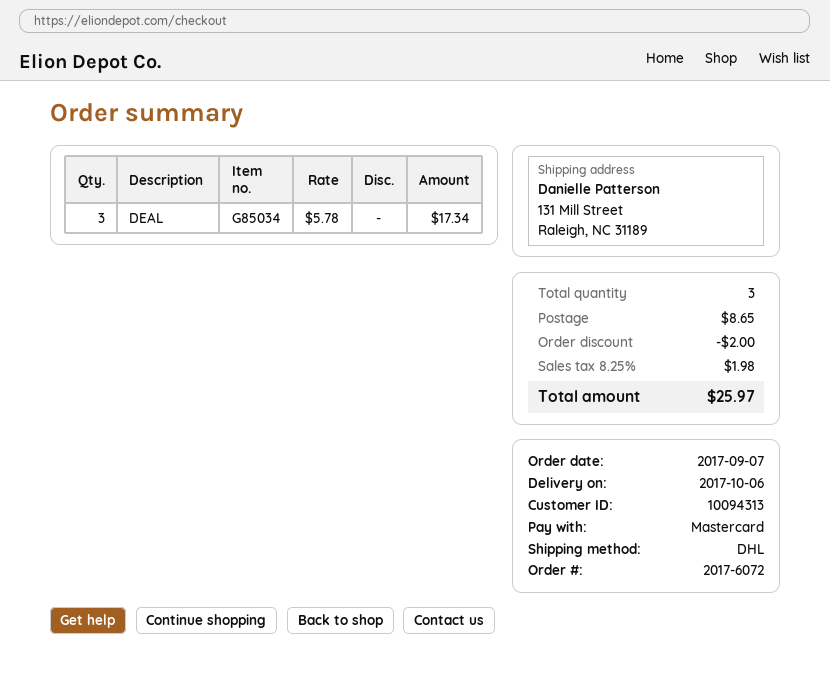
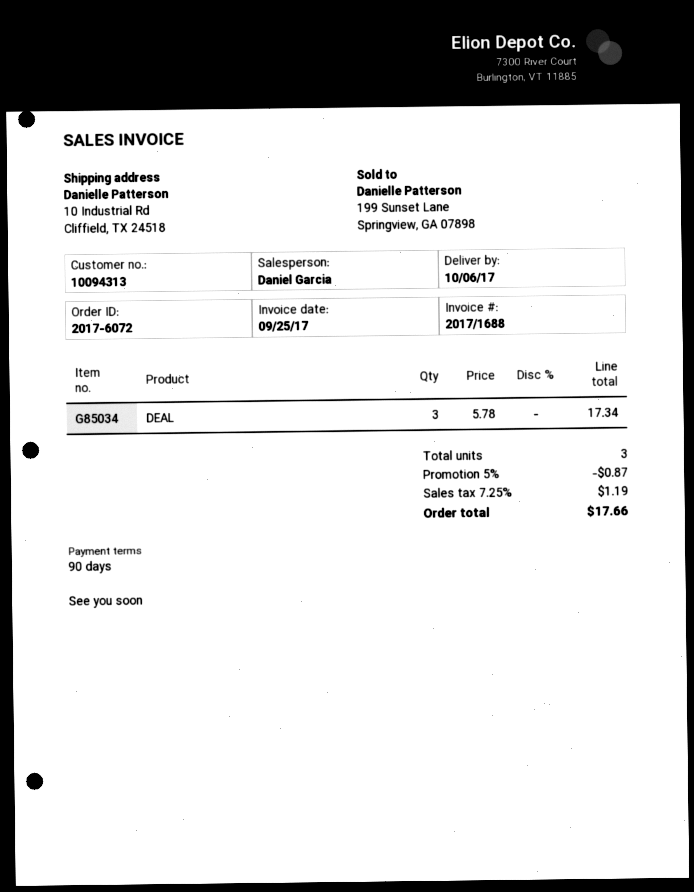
ship to: 131 Mill Street, Raleigh, NC 31189 -> 10 Industrial Rd, Cliffield, TX 24518
discount: 2.00 -> 0.87
shipping: 8.65 -> none
tax: 8.25% = 1.98 -> 7.25% = 1.19
total: 25.97 -> 17.66

